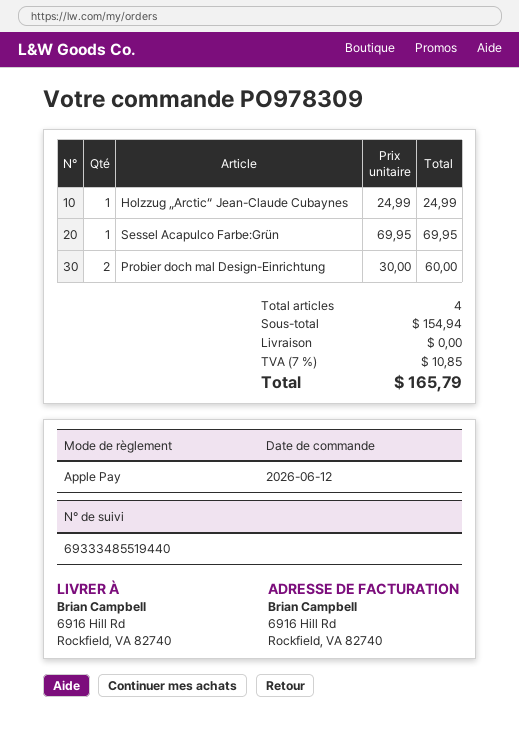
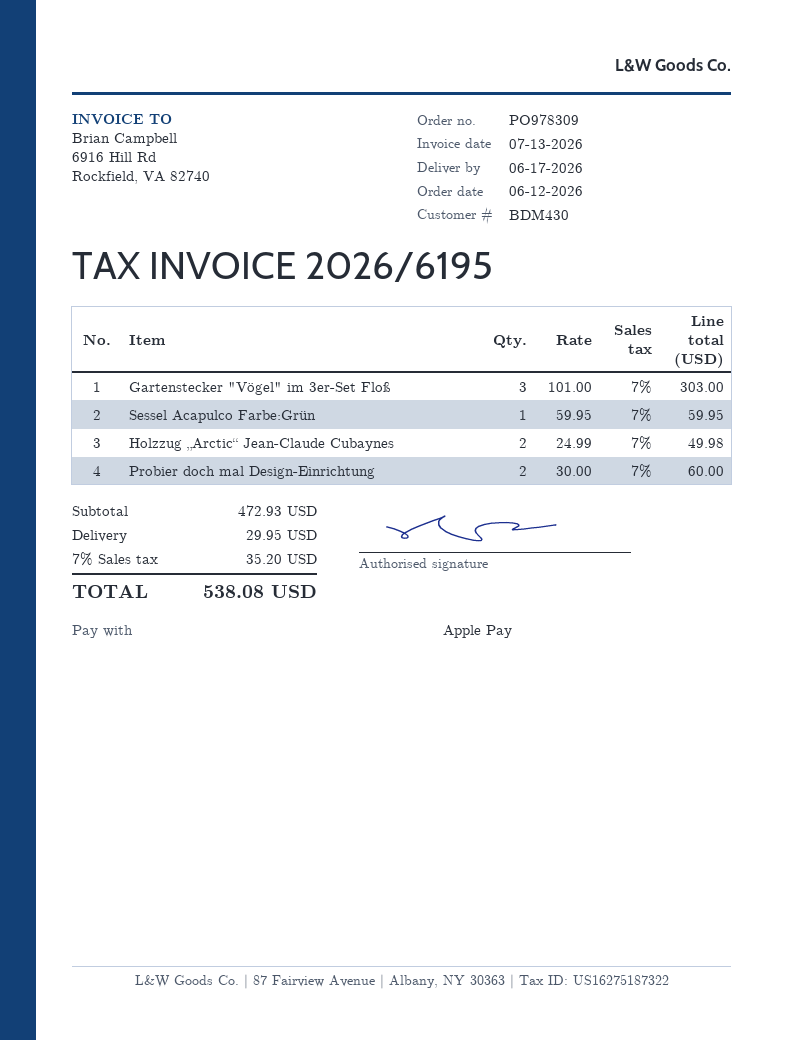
Holzzug „Arctic“ Jean-Claude Cubaynes: 1 x 24.99 = 24.99 -> 2 x 24.99 = 49.98
Sessel Acapulco Farbe:Grün: 1 x 69.95 = 69.95 -> 1 x 59.95 = 59.95
Gartenstecker "Vögel" im 3er-Set Floß: none -> 3 x 101.00 = 303.00
subtotal: 154.94 -> 472.93
shipping: 0.00 -> 29.95
tax: 7% = 10.85 -> 7% = 35.20
total: 165.79 -> 538.08

